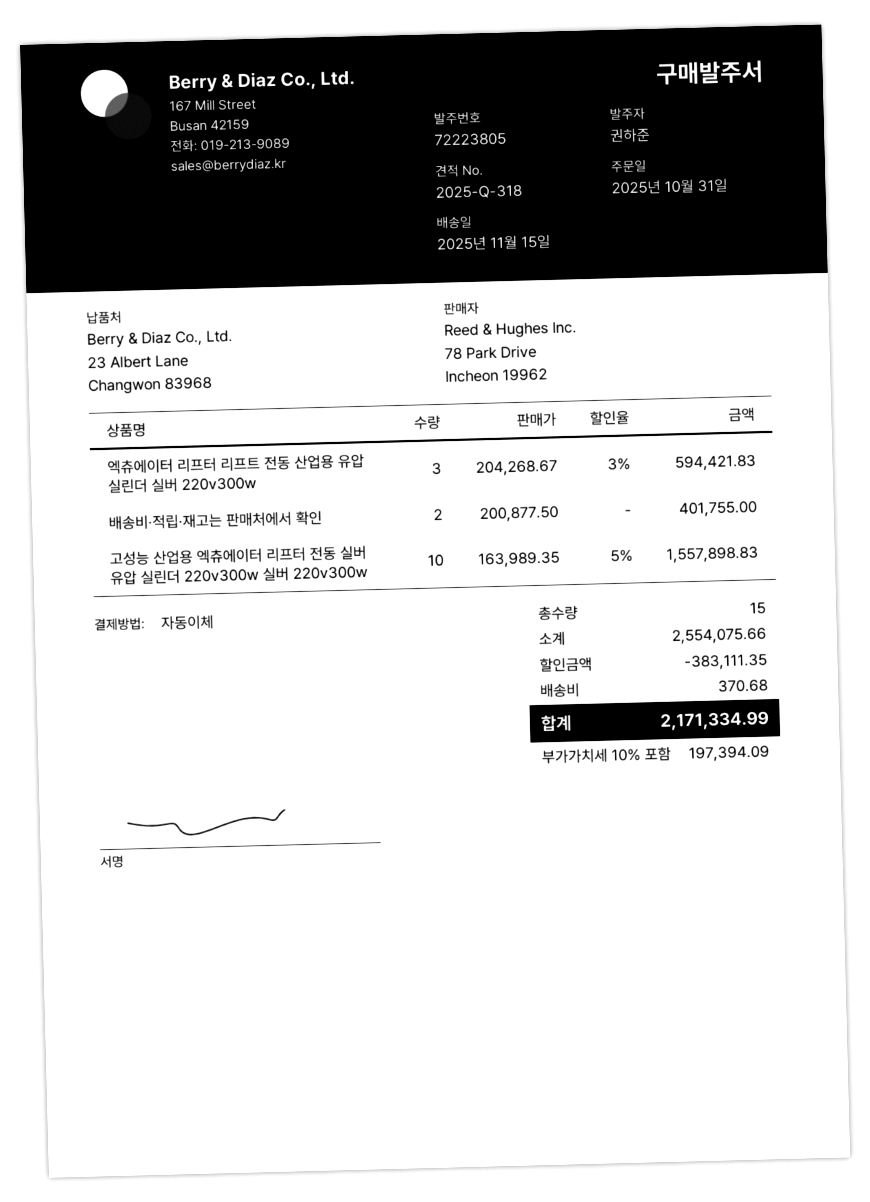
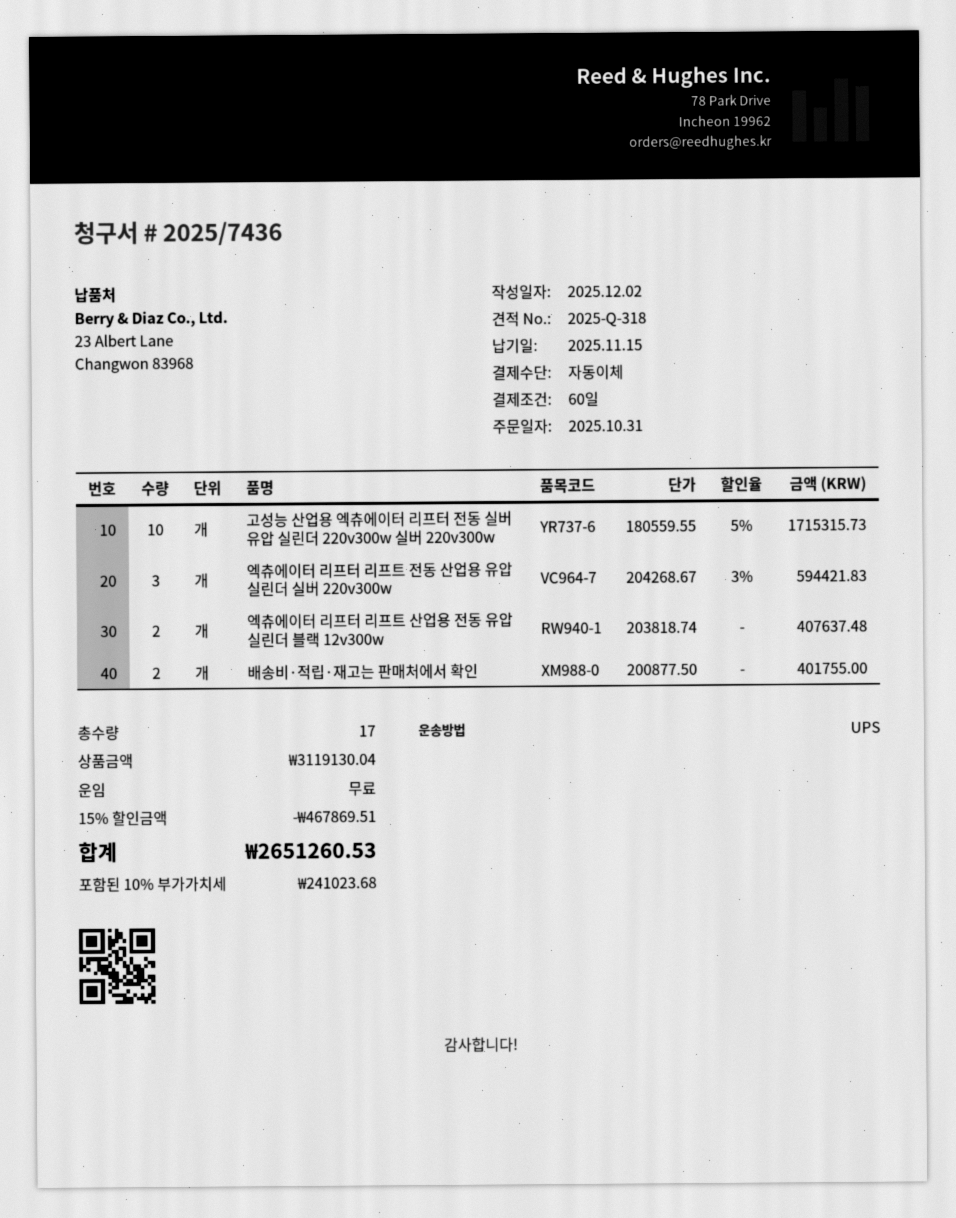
고성능 산업용 엑츄에이터 리프터 전동 실버 유압 실린더 220v300w 실버 220v300w: 10 x 163989.35 - 5% = 1557898.83 -> 10 x 180559.55 - 5% = 1715315.73
엑츄에이터 리프터 리프트 산업용 전동 유압 실린더 블랙 12v300w: none -> 2 x 203818.74 = 407637.48
total quantity: 15 -> 17
subtotal: 2554075.66 -> 3119130.04
discount: 383111.35 -> 467869.51
shipping: 370.68 -> 0.00
tax: 10% = 197394.09 -> 10% = 241023.68
total: 2171334.99 -> 2651260.53

